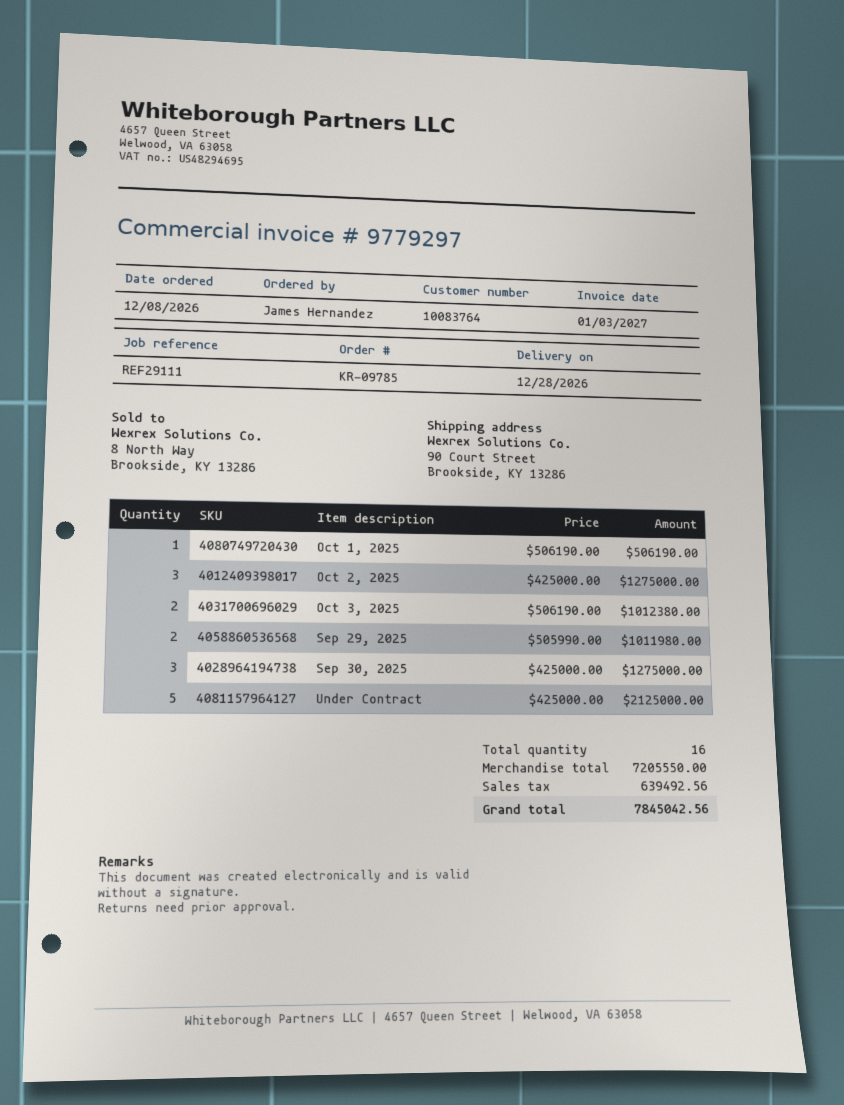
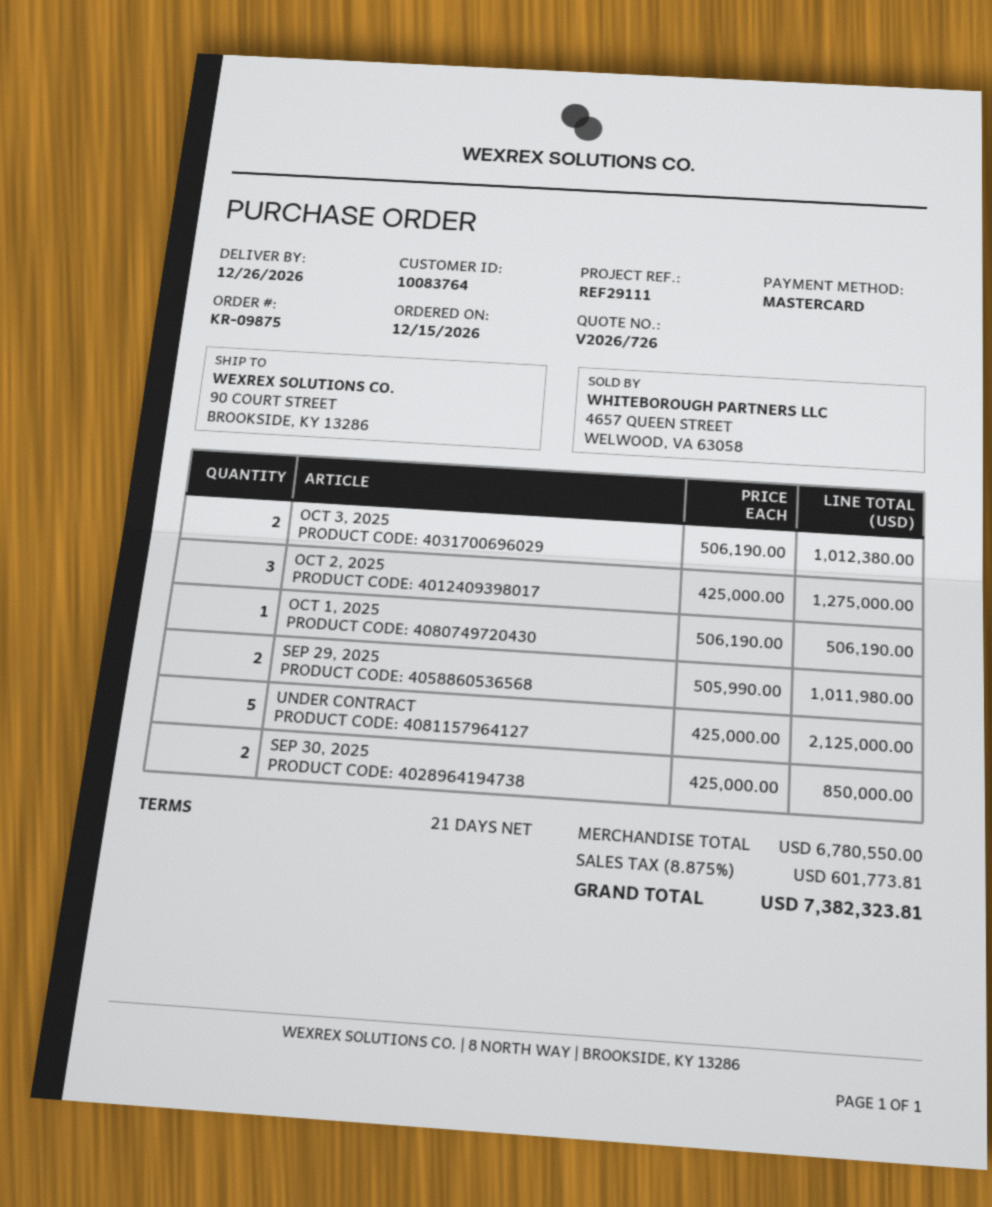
order number: KR-09785 -> KR-09875
order date: 2026-12-08 -> 2026-12-15
delivery date: 2026-12-28 -> 2026-12-26
Sep 30, 2025: 3 x 425000.00 = 1275000.00 -> 2 x 425000.00 = 850000.00
subtotal: 7205550.00 -> 6780550.00
tax: 639492.56 -> 601773.81
total: 7845042.56 -> 7382323.81

